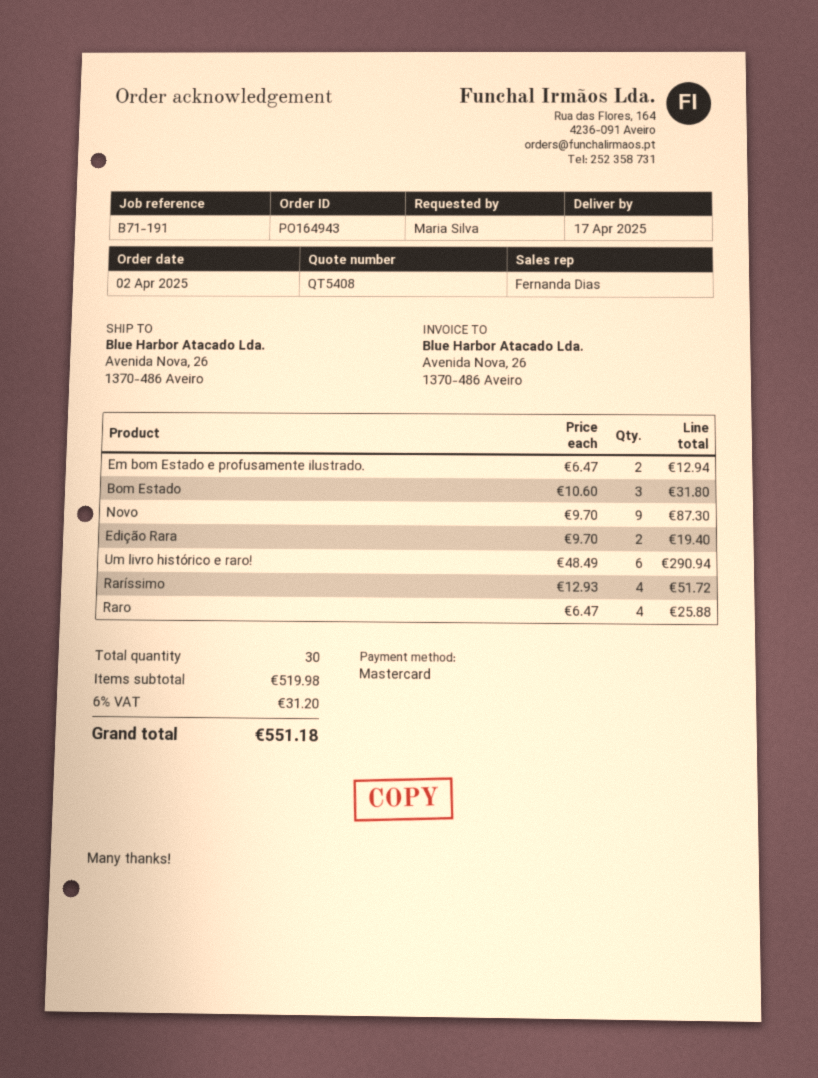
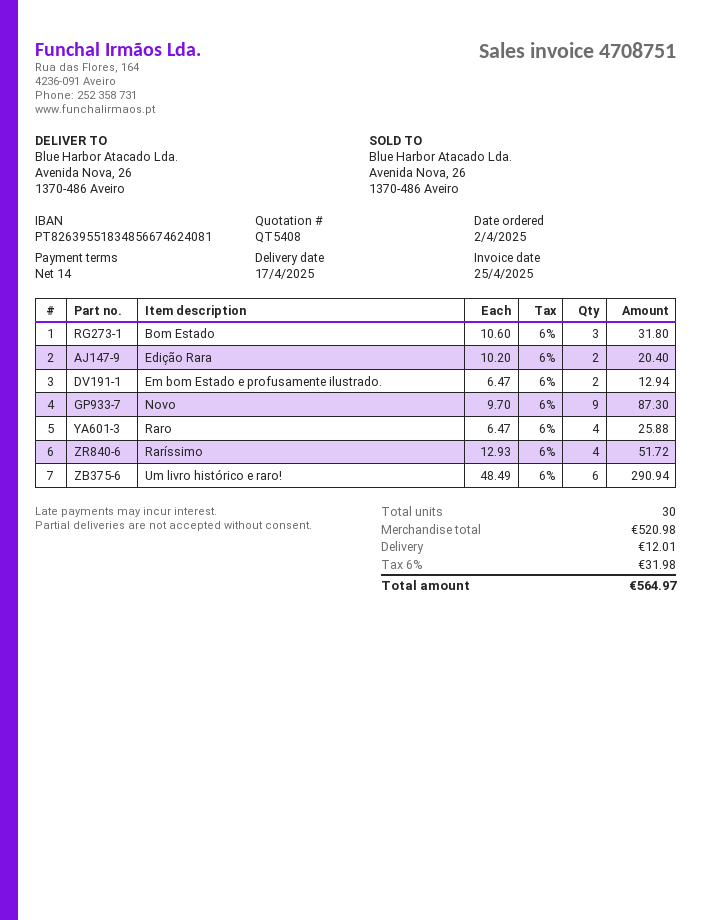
Edição Rara: 2 x 9.70 = 19.40 -> 2 x 10.20 = 20.40
subtotal: 519.98 -> 520.98
shipping: none -> 12.01
tax: 6% = 31.20 -> 6% = 31.98
total: 551.18 -> 564.97

